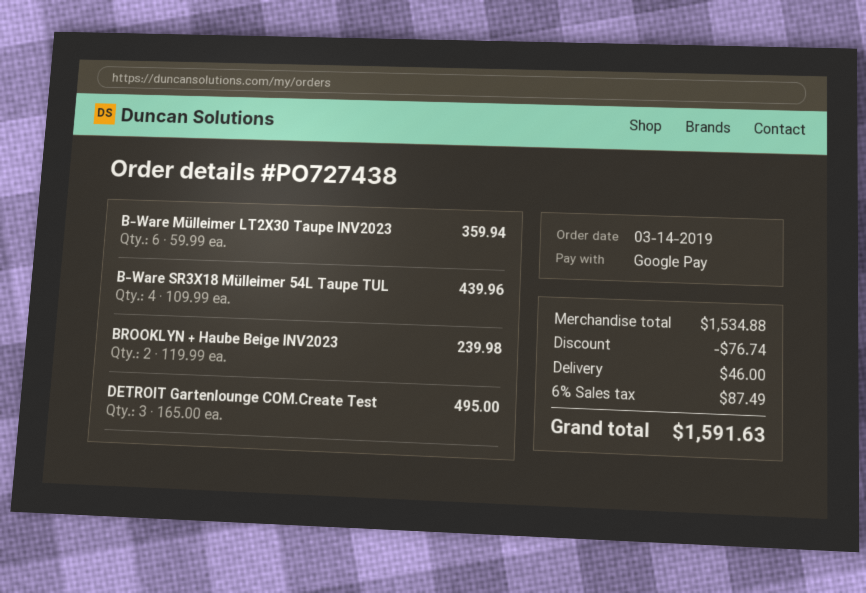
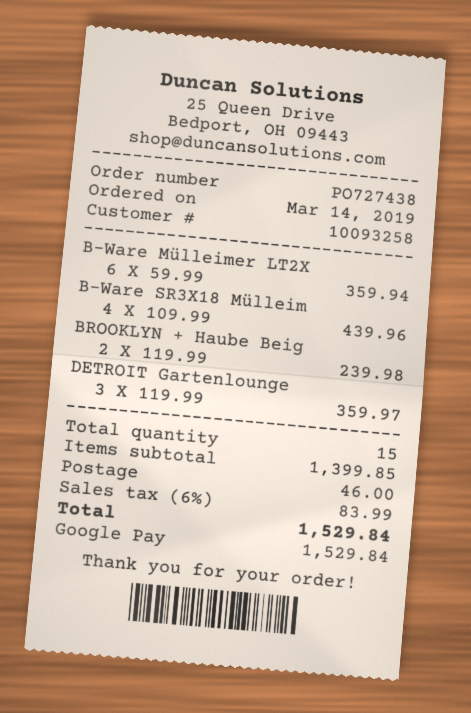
DETROIT Gartenlounge COM.Create Test: 3 x 165.00 = 495.00 -> 3 x 119.99 = 359.97
subtotal: 1534.88 -> 1399.85
discount: 76.74 -> none
tax: 6% = 87.49 -> 6% = 83.99
total: 1591.63 -> 1529.84

